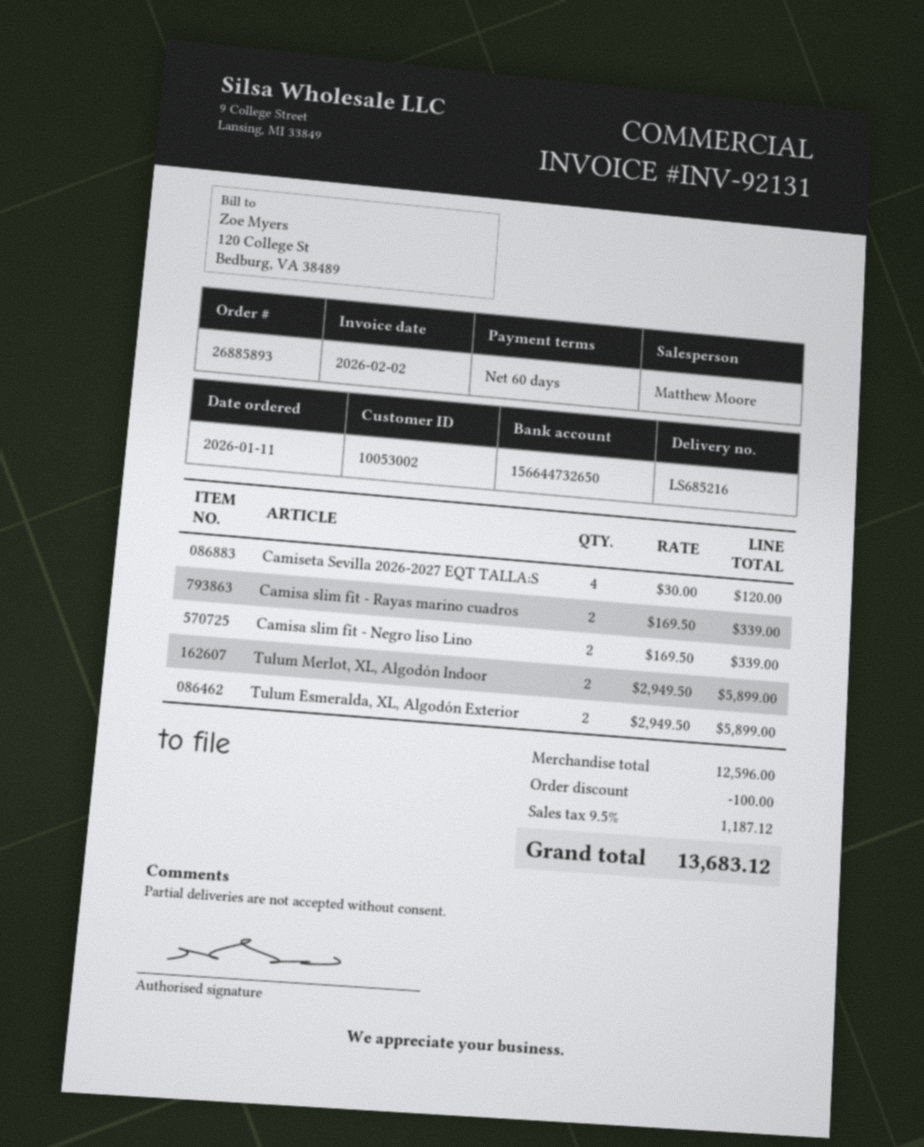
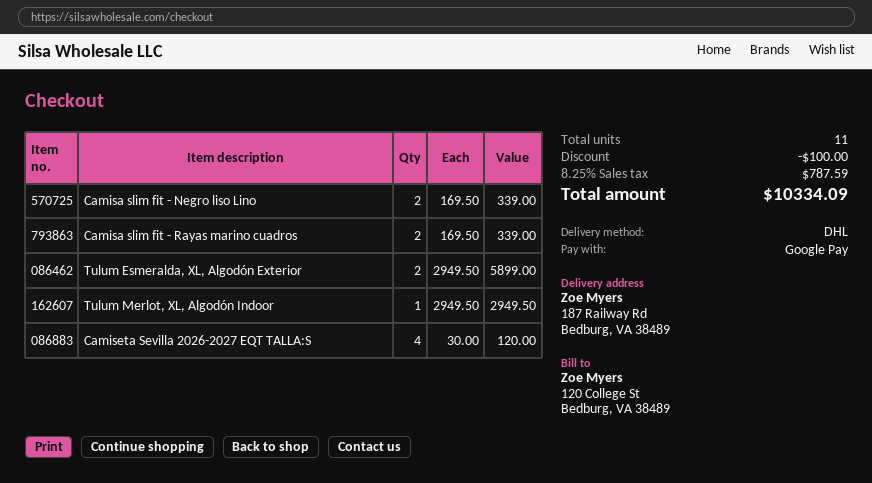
Tulum Merlot, XL, Algodón Indoor: 2 x 2949.50 = 5899.00 -> 1 x 2949.50 = 2949.50
tax: 9.5% = 1187.12 -> 8.25% = 787.59
total: 13683.12 -> 10334.09

